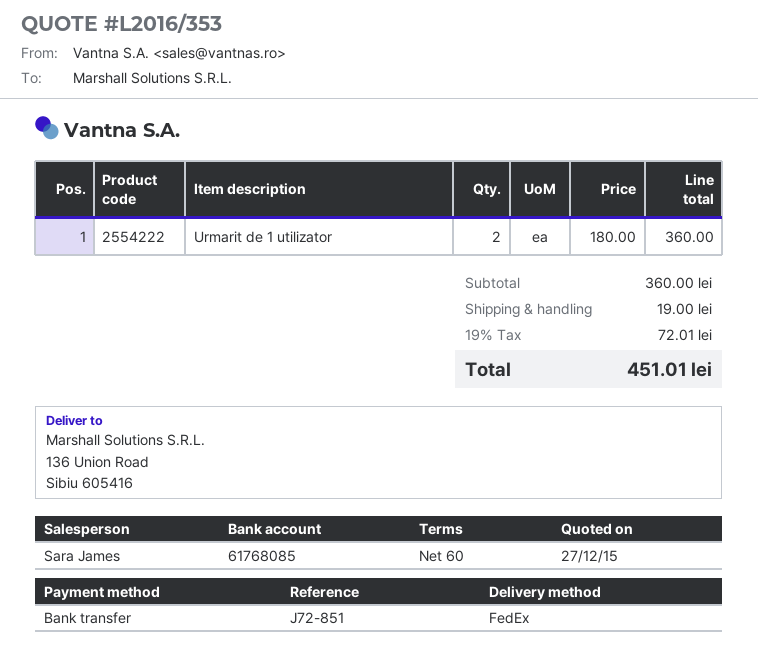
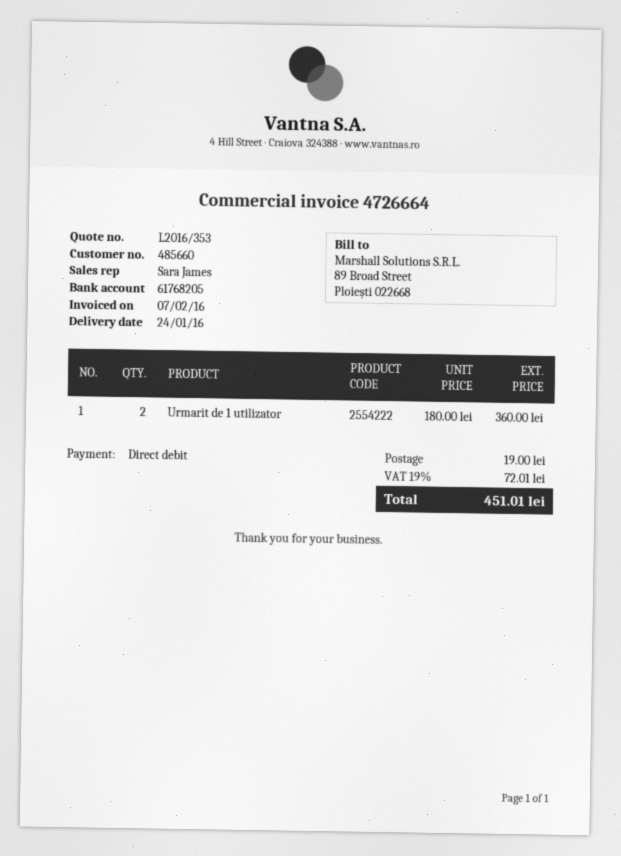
payment method: bank transfer -> direct debit
bank account: 61768085 -> 61768205

